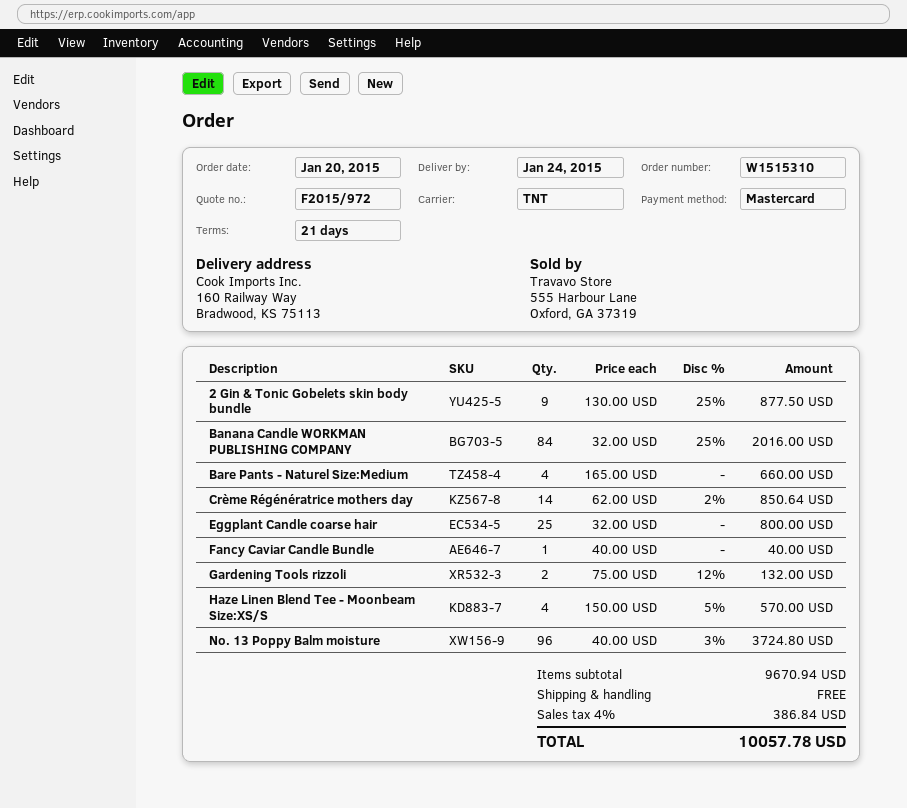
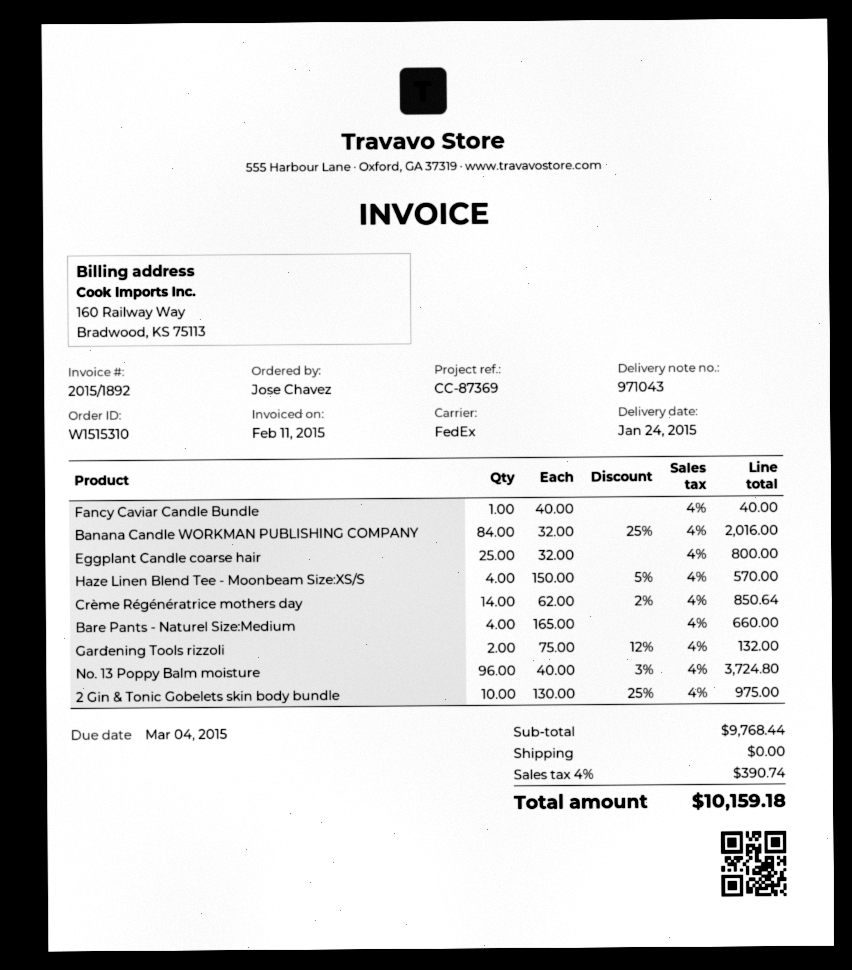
shipping method: TNT -> FedEx
2 Gin & Tonic Gobelets skin body bundle: 9 x 130.00 - 25% = 877.50 -> 10 x 130.00 - 25% = 975.00
subtotal: 9670.94 -> 9768.44
tax: 4% = 386.84 -> 4% = 390.74
total: 10057.78 -> 10159.18

